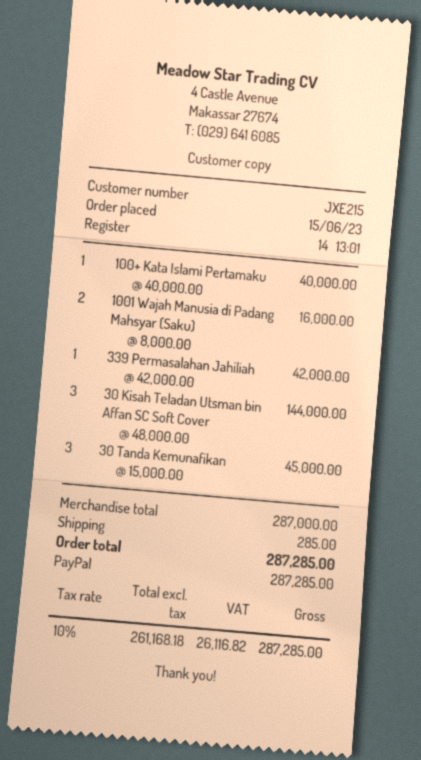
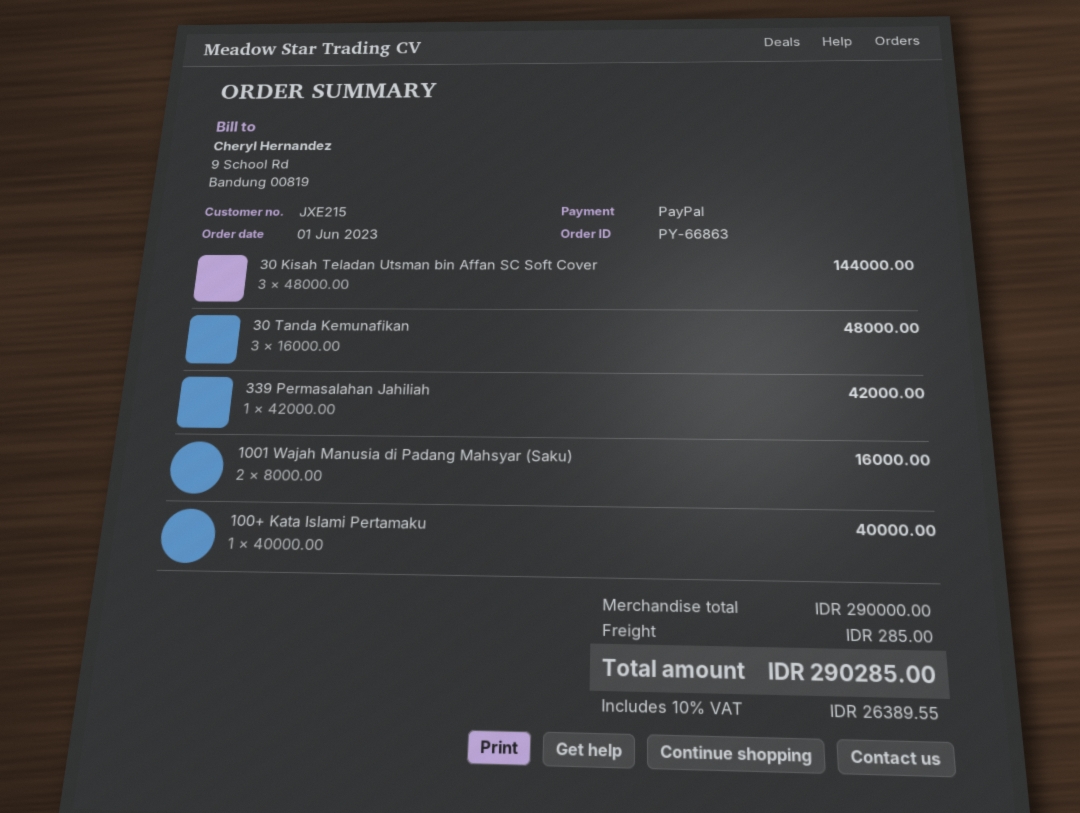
order date: 2023-06-15 -> 2023-06-01
30 Tanda Kemunafikan: 3 x 15000.00 = 45000.00 -> 3 x 16000.00 = 48000.00
subtotal: 287000.00 -> 290000.00
tax: 10% = 26116.82 -> 10% = 26389.55
total: 287285.00 -> 290285.00

